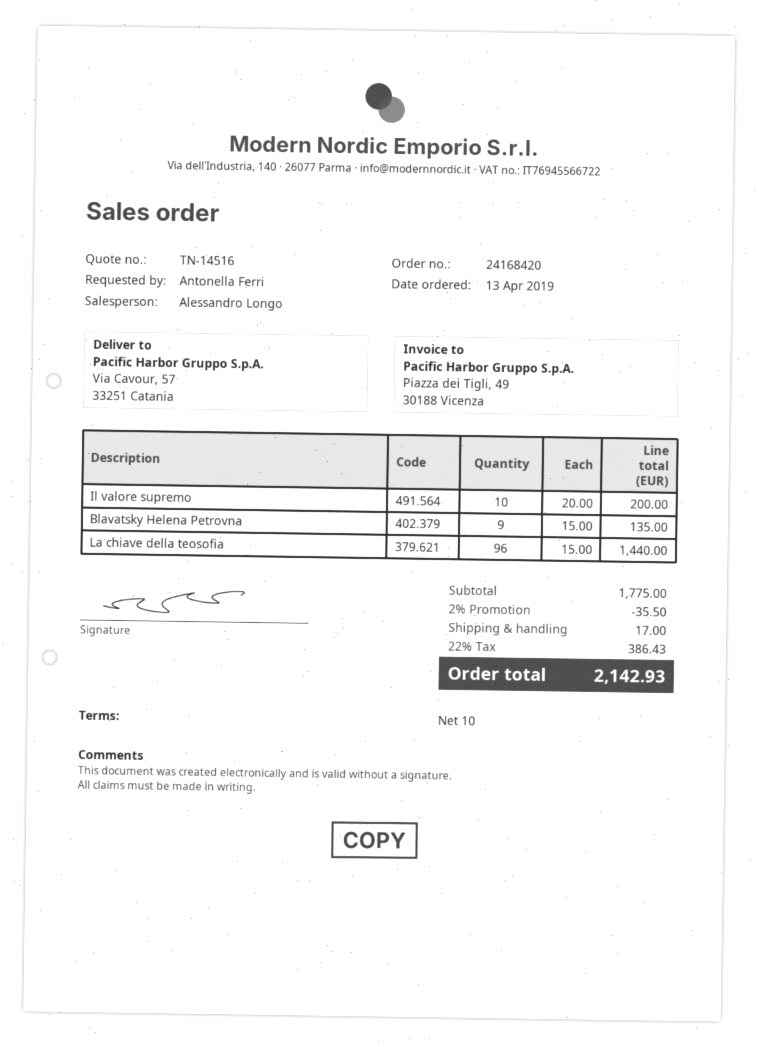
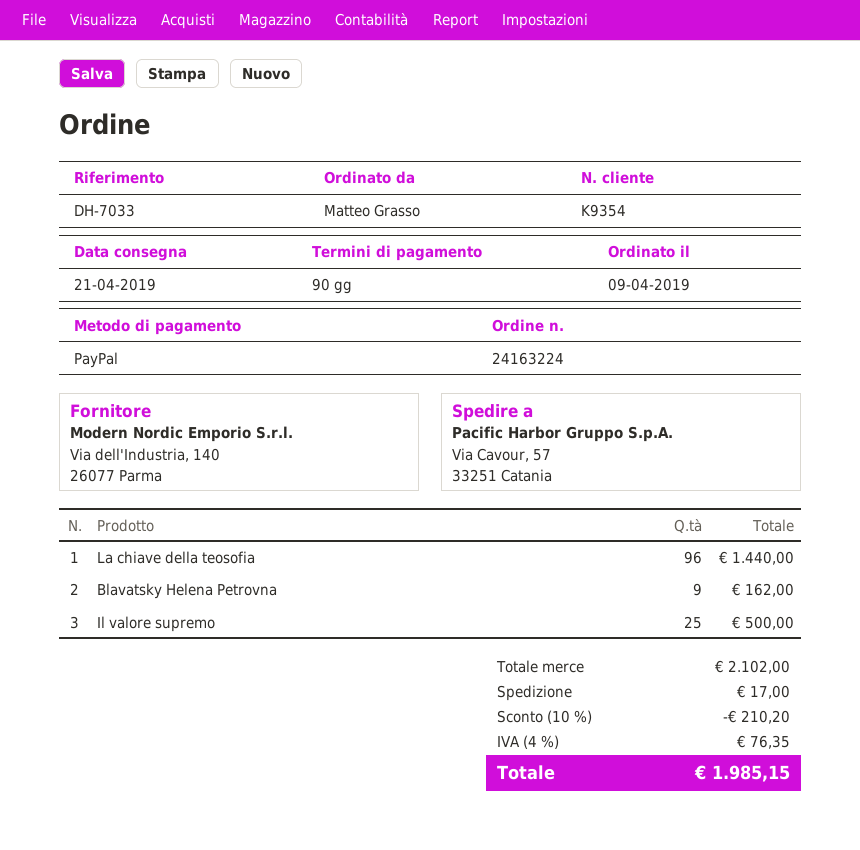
order number: 24168420 -> 24163224
order date: 2019-04-13 -> 2019-04-09
payment terms: 10 days -> 90 days
ordered by: Antonella Ferri -> Matteo Grasso
Il valore supremo: 10 for 200.00 -> 25 for 500.00
Blavatsky Helena Petrovna: 9 for 135.00 -> 9 for 162.00
subtotal: 1775.00 -> 2102.00
discount: 2% = 35.50 -> 10% = 210.20
tax: 22% = 386.43 -> 4% = 76.35
total: 2142.93 -> 1985.15

